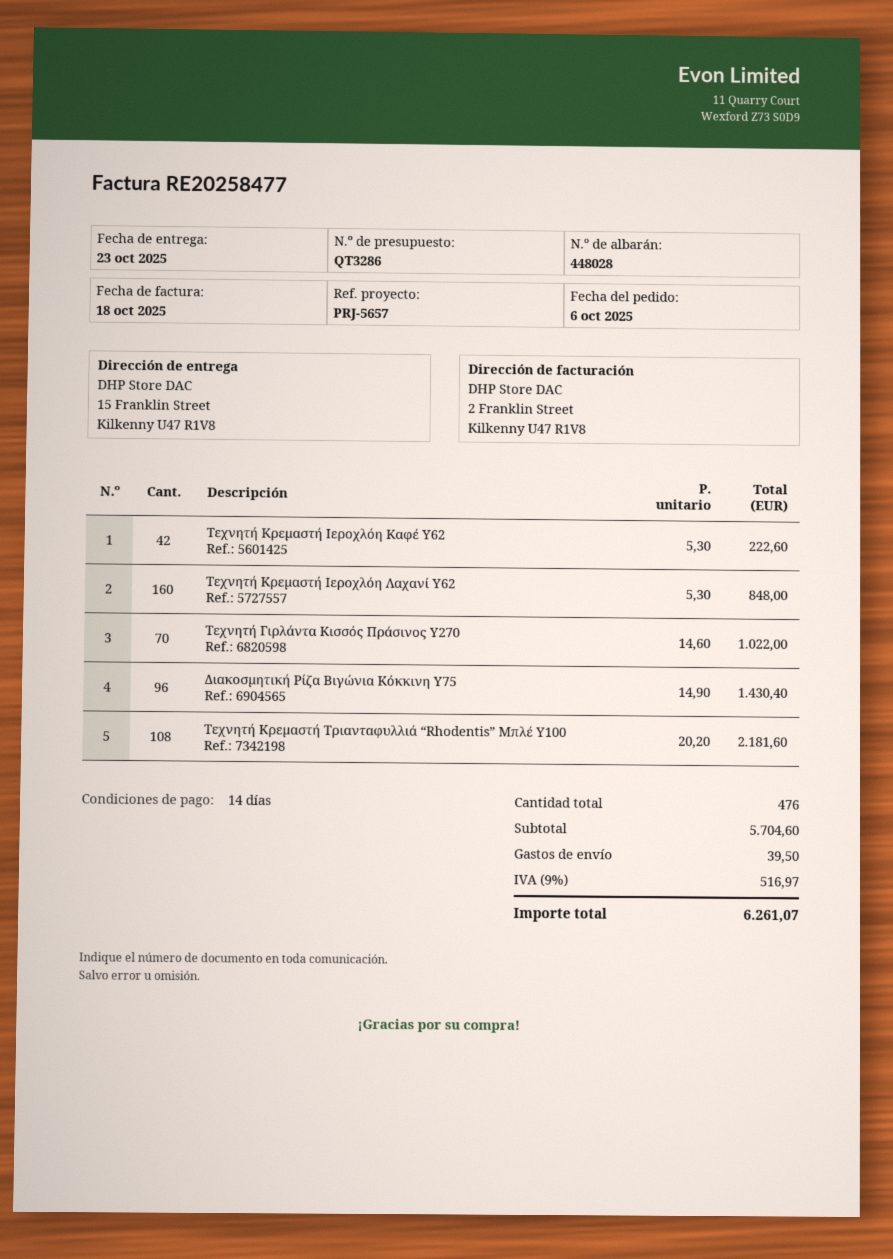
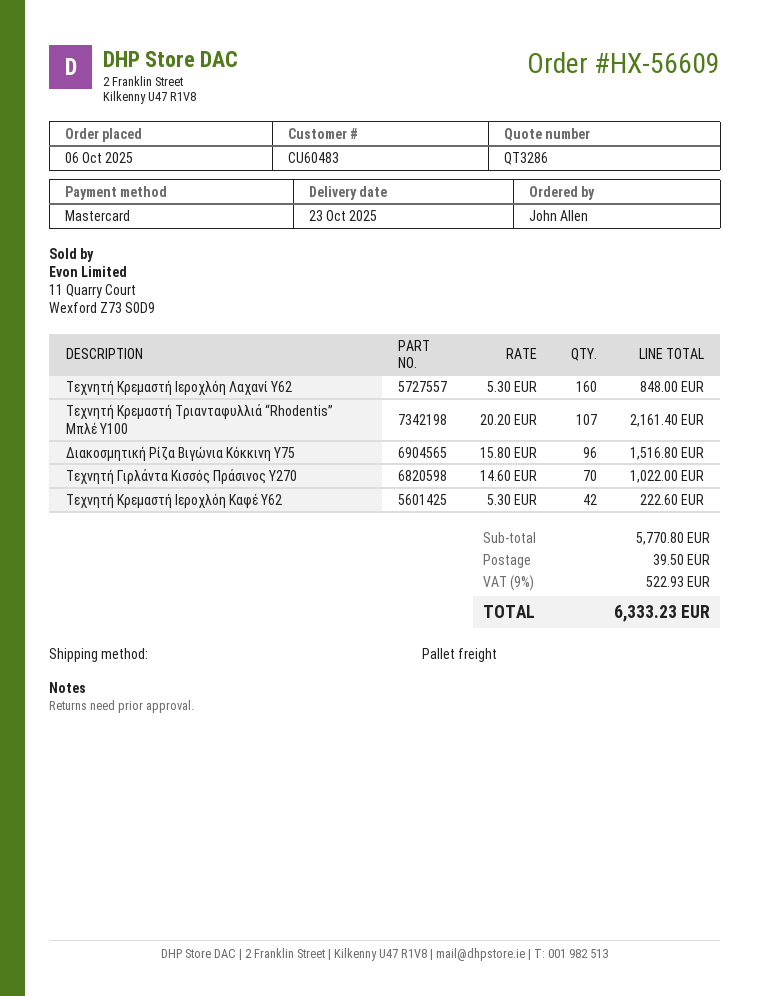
Διακοσμητική Ρίζα Βιγώνια Κόκκινη Υ75: 96 x 14.90 = 1430.40 -> 96 x 15.80 = 1516.80
Τεχνητή Κρεμαστή Τριανταφυλλιά “Rhodentis” Μπλέ Υ100: 108 x 20.20 = 2181.60 -> 107 x 20.20 = 2161.40
subtotal: 5704.60 -> 5770.80
tax: 9% = 516.97 -> 9% = 522.93
total: 6261.07 -> 6333.23

